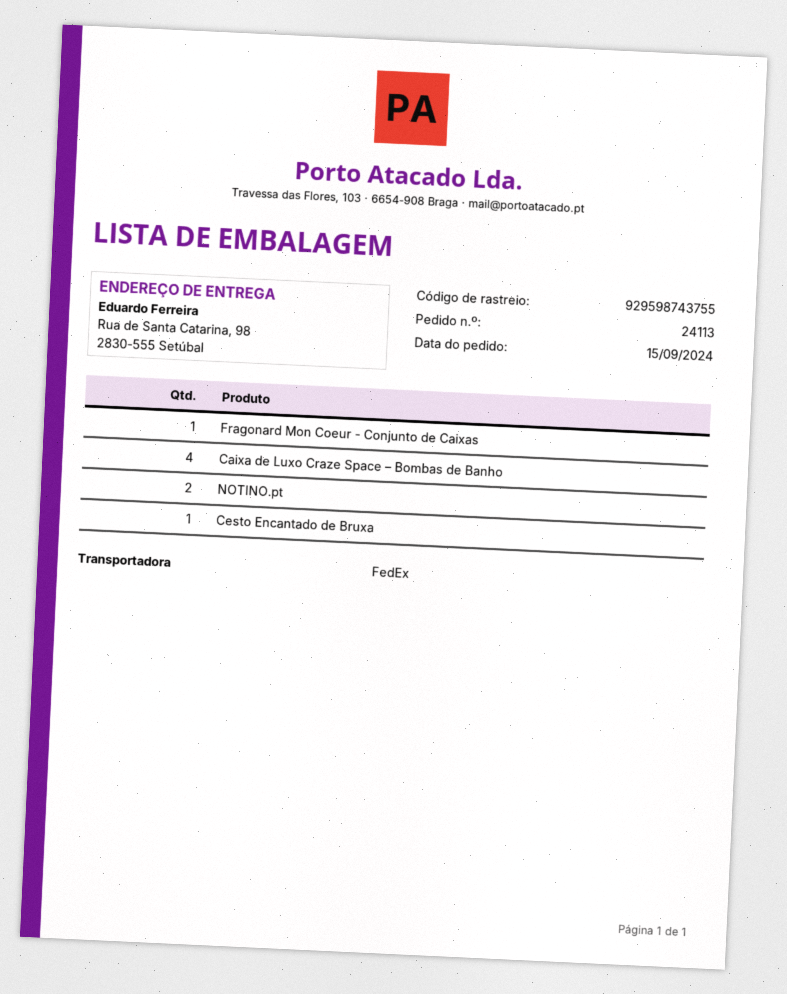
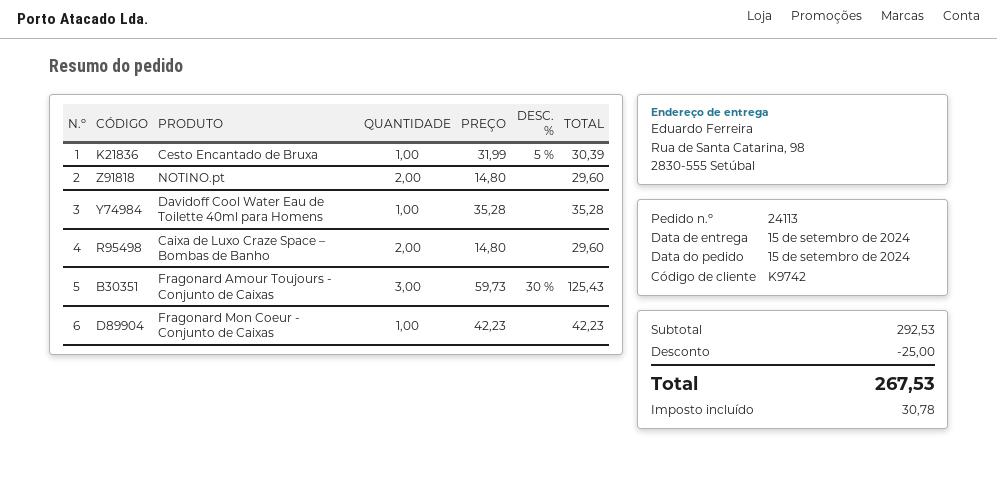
Caixa de Luxo Craze Space – Bombas de Banho: 4 -> 2
Davidoff Cool Water Eau de Toilette 40ml para Homens: none -> 1
Fragonard Amour Toujours - Conjunto de Caixas: none -> 3

